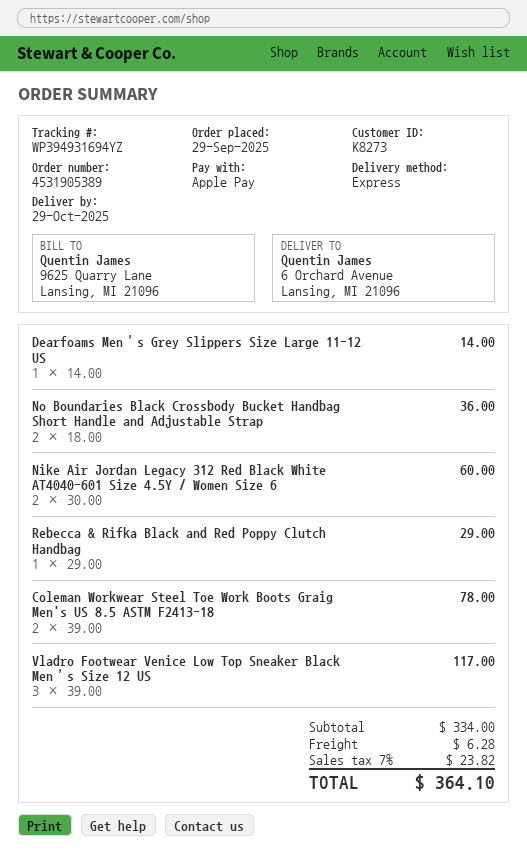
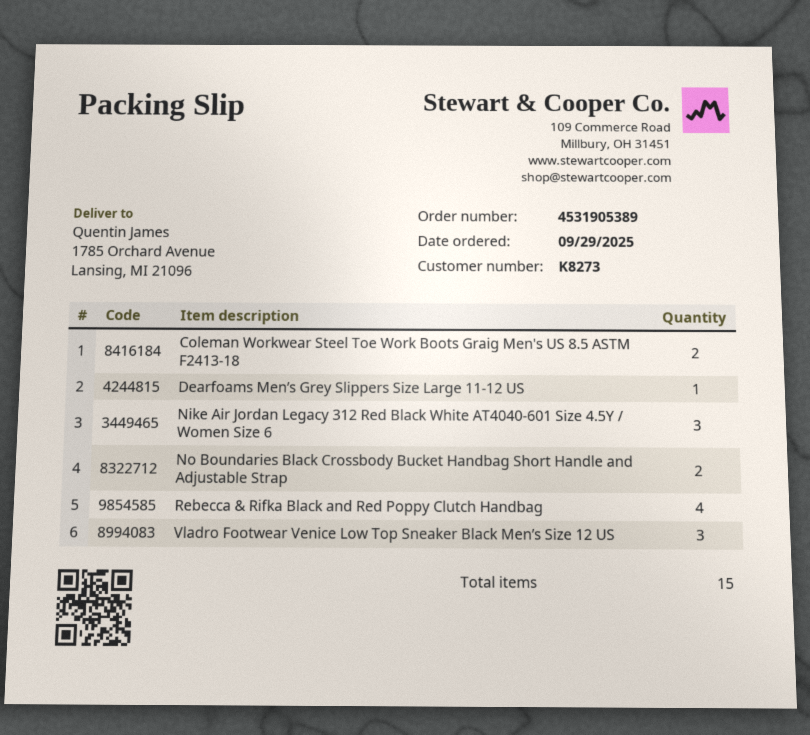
ship to: 6 Orchard Avenue, Lansing, MI 21096 -> 1785 Orchard Avenue, Lansing, MI 21096
Nike Air Jordan Legacy 312 Red Black White AT4040-601 Size 4.5Y / Women Size 6: 2 -> 3
Rebecca & Rifka Black and Red Poppy Clutch Handbag: 1 -> 4

